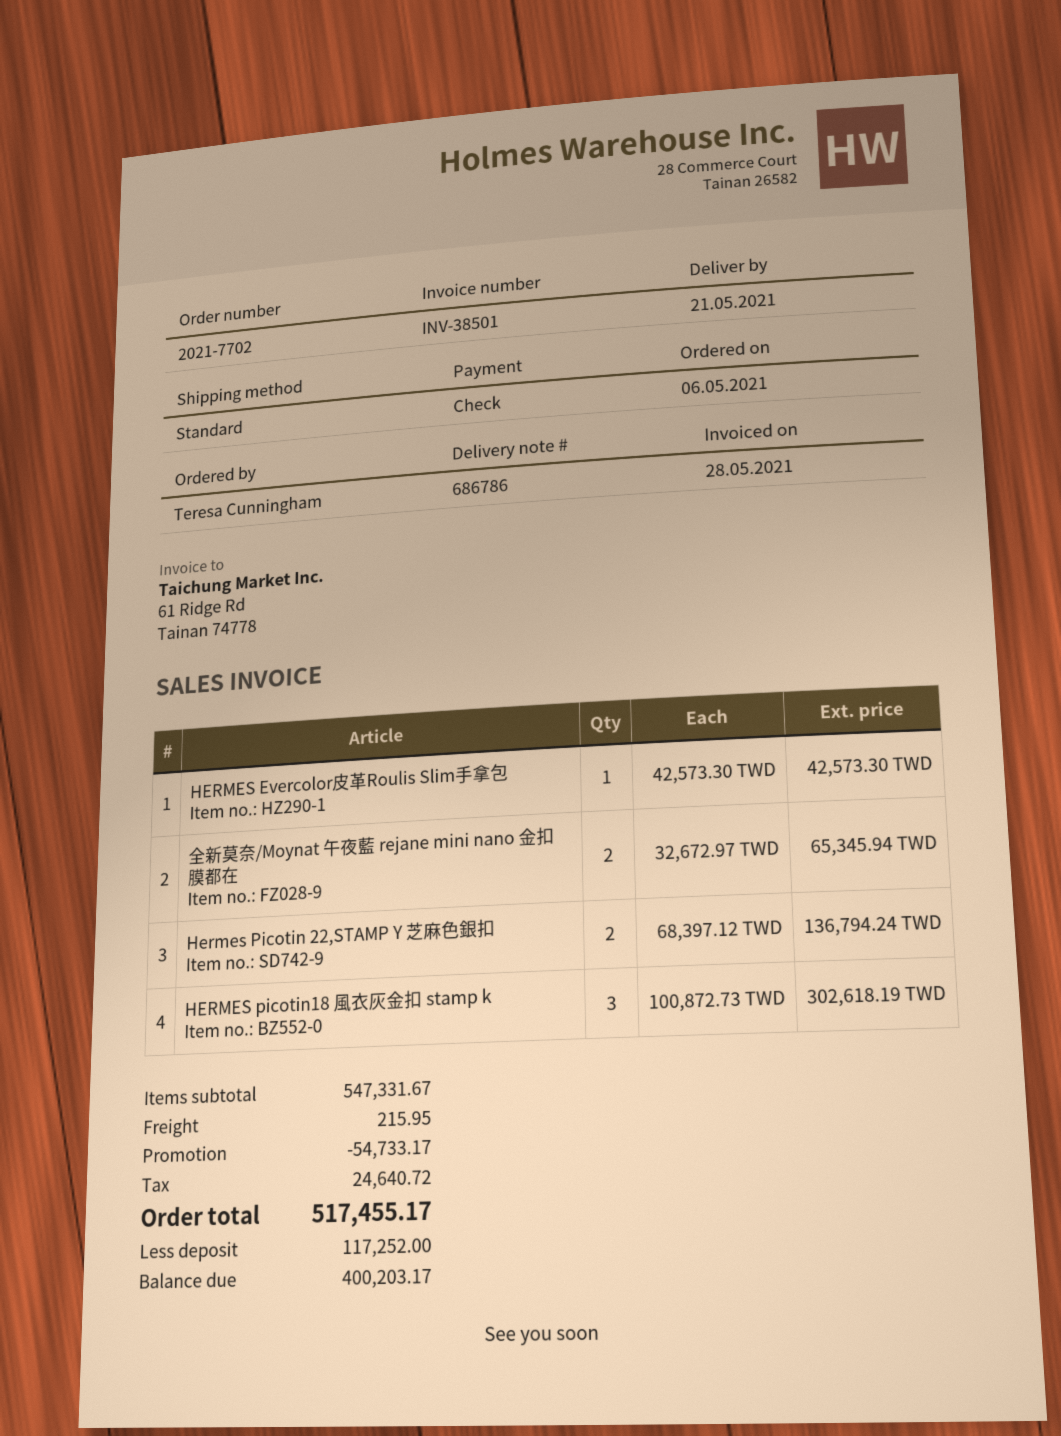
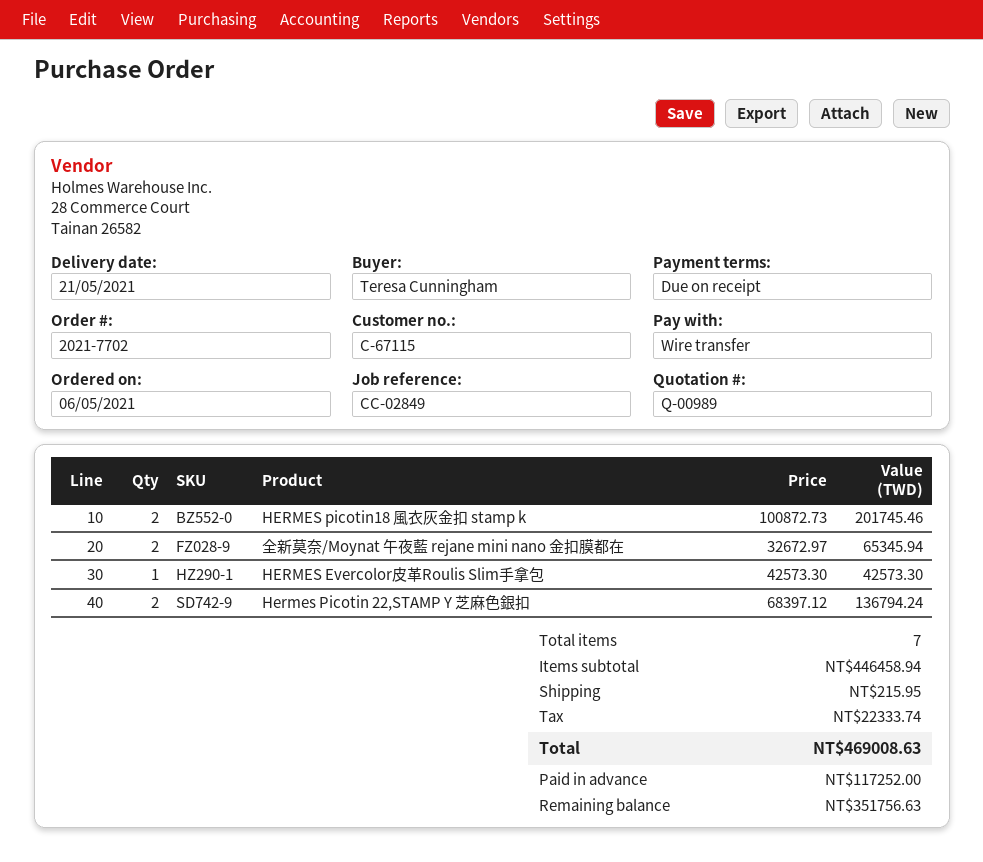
payment method: cheque -> bank transfer
HERMES picotin18 風衣灰金扣 stamp k: 3 x 100872.73 = 302618.19 -> 2 x 100872.73 = 201745.46
subtotal: 547331.67 -> 446458.94
discount: 54733.17 -> none
tax: 24640.72 -> 22333.74
total: 517455.17 -> 469008.63
balance: 400203.17 -> 351756.63

